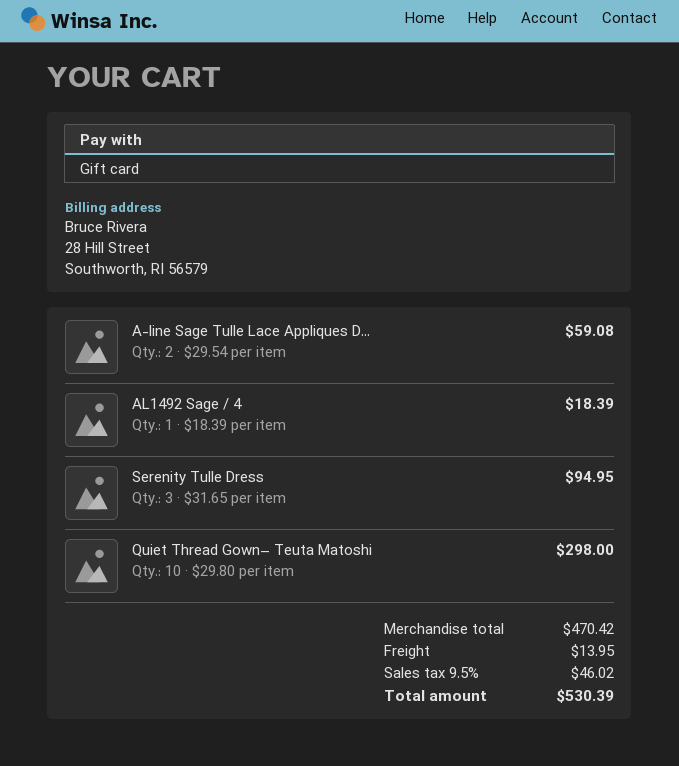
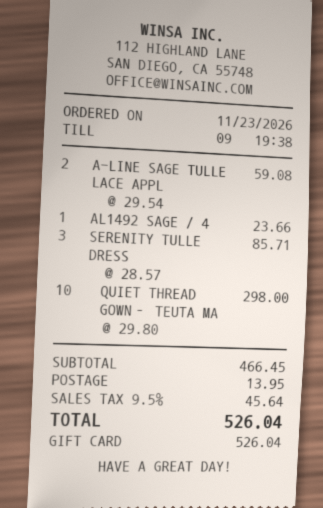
AL1492 Sage / 4: 1 x 18.39 = 18.39 -> 1 x 23.66 = 23.66
Serenity Tulle Dress: 3 x 31.65 = 94.95 -> 3 x 28.57 = 85.71
subtotal: 470.42 -> 466.45
tax: 9.5% = 46.02 -> 9.5% = 45.64
total: 530.39 -> 526.04

